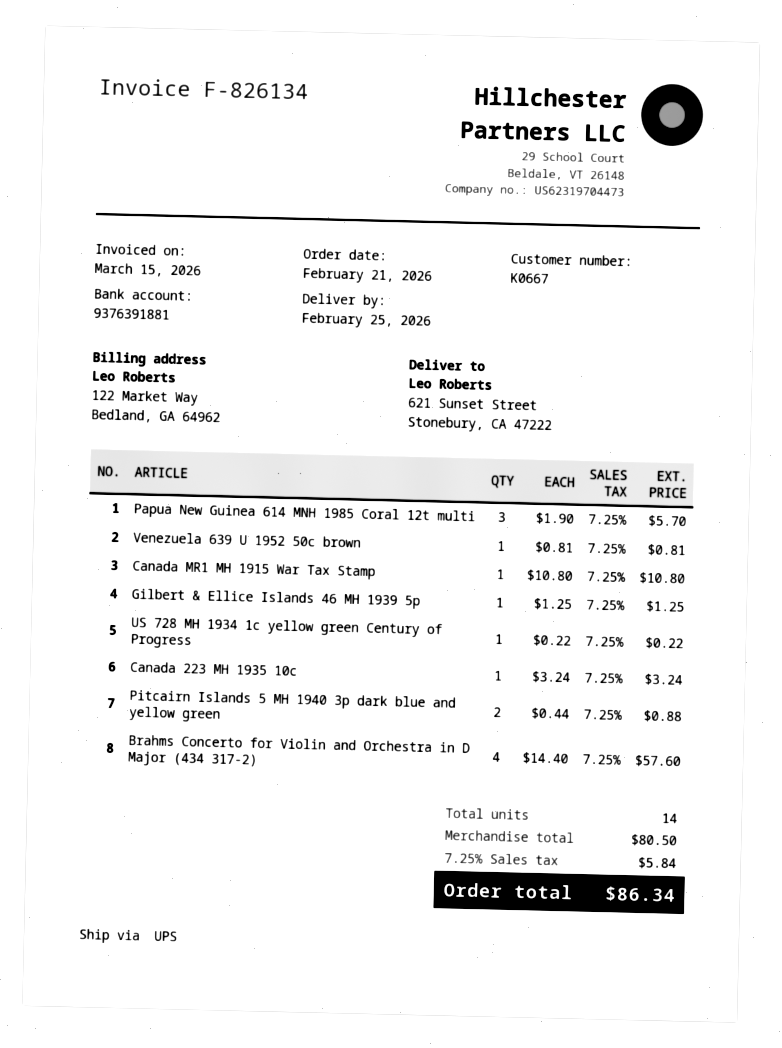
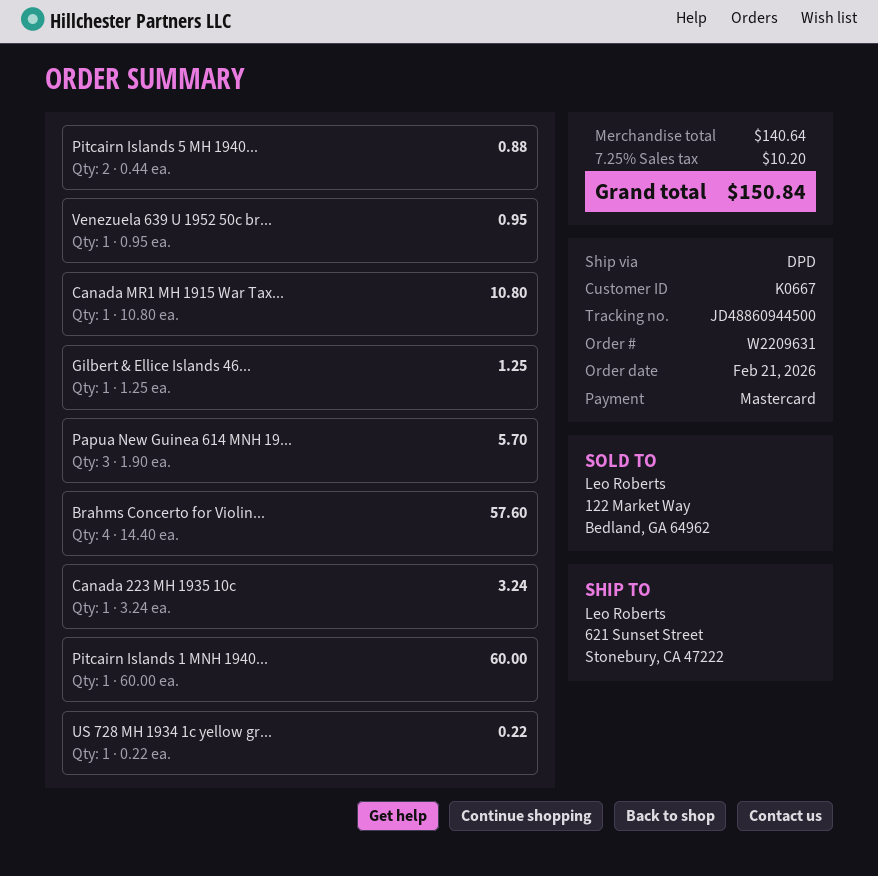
shipping method: UPS -> DPD
Venezuela 639 U 1952 50c brown: 1 x 0.81 = 0.81 -> 1 x 0.95 = 0.95
Pitcairn Islands 1 MNH 1940...: none -> 1 x 60.00 = 60.00
subtotal: 80.50 -> 140.64
tax: 7.25% = 5.84 -> 7.25% = 10.20
total: 86.34 -> 150.84

